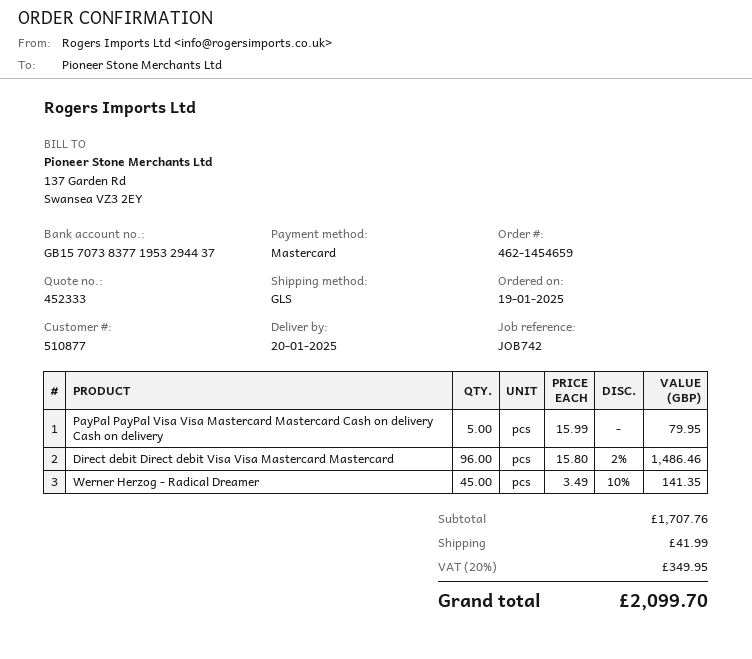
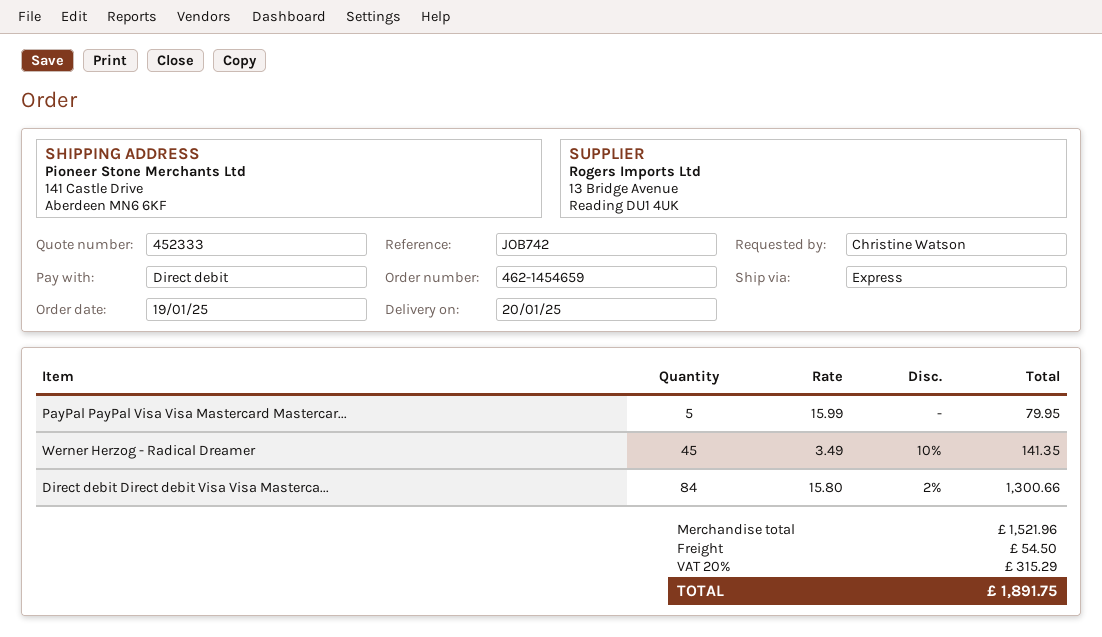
payment method: Mastercard -> direct debit
shipping method: GLS -> express
Direct debit Direct debit Visa Visa Mastercard Mastercard: 96 x 15.80 - 2% = 1486.46 -> 84 x 15.80 - 2% = 1300.66
subtotal: 1707.76 -> 1521.96
shipping: 41.99 -> 54.50
tax: 20% = 349.95 -> 20% = 315.29
total: 2099.70 -> 1891.75

